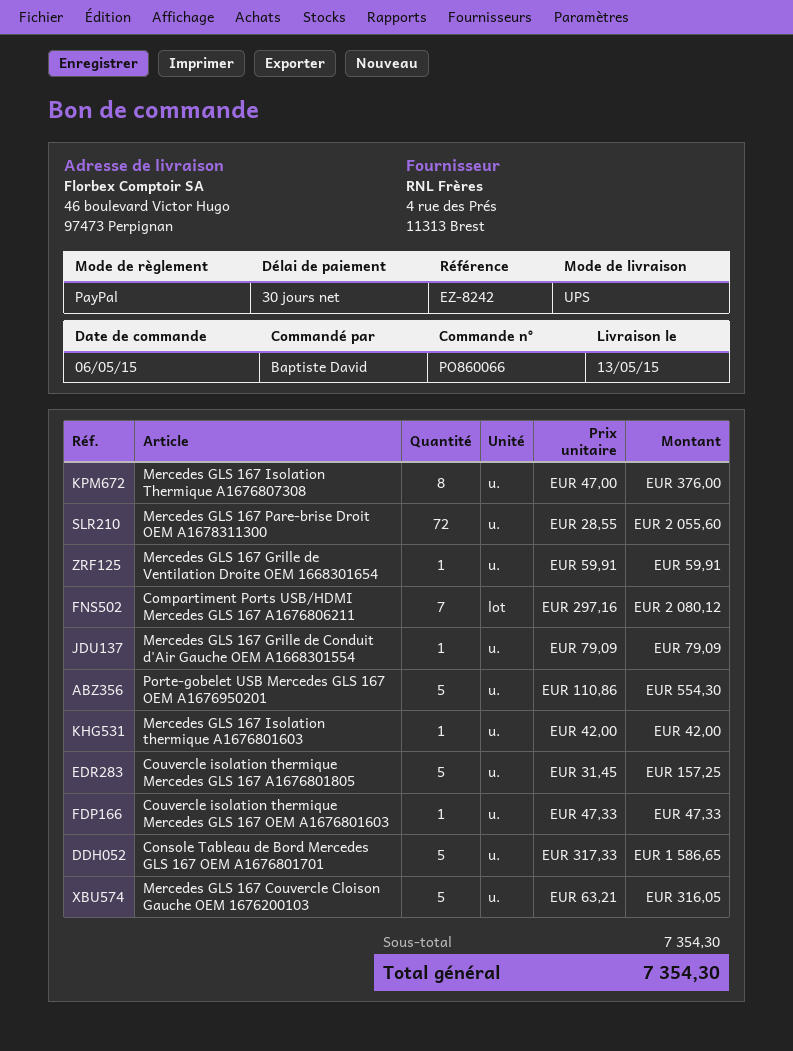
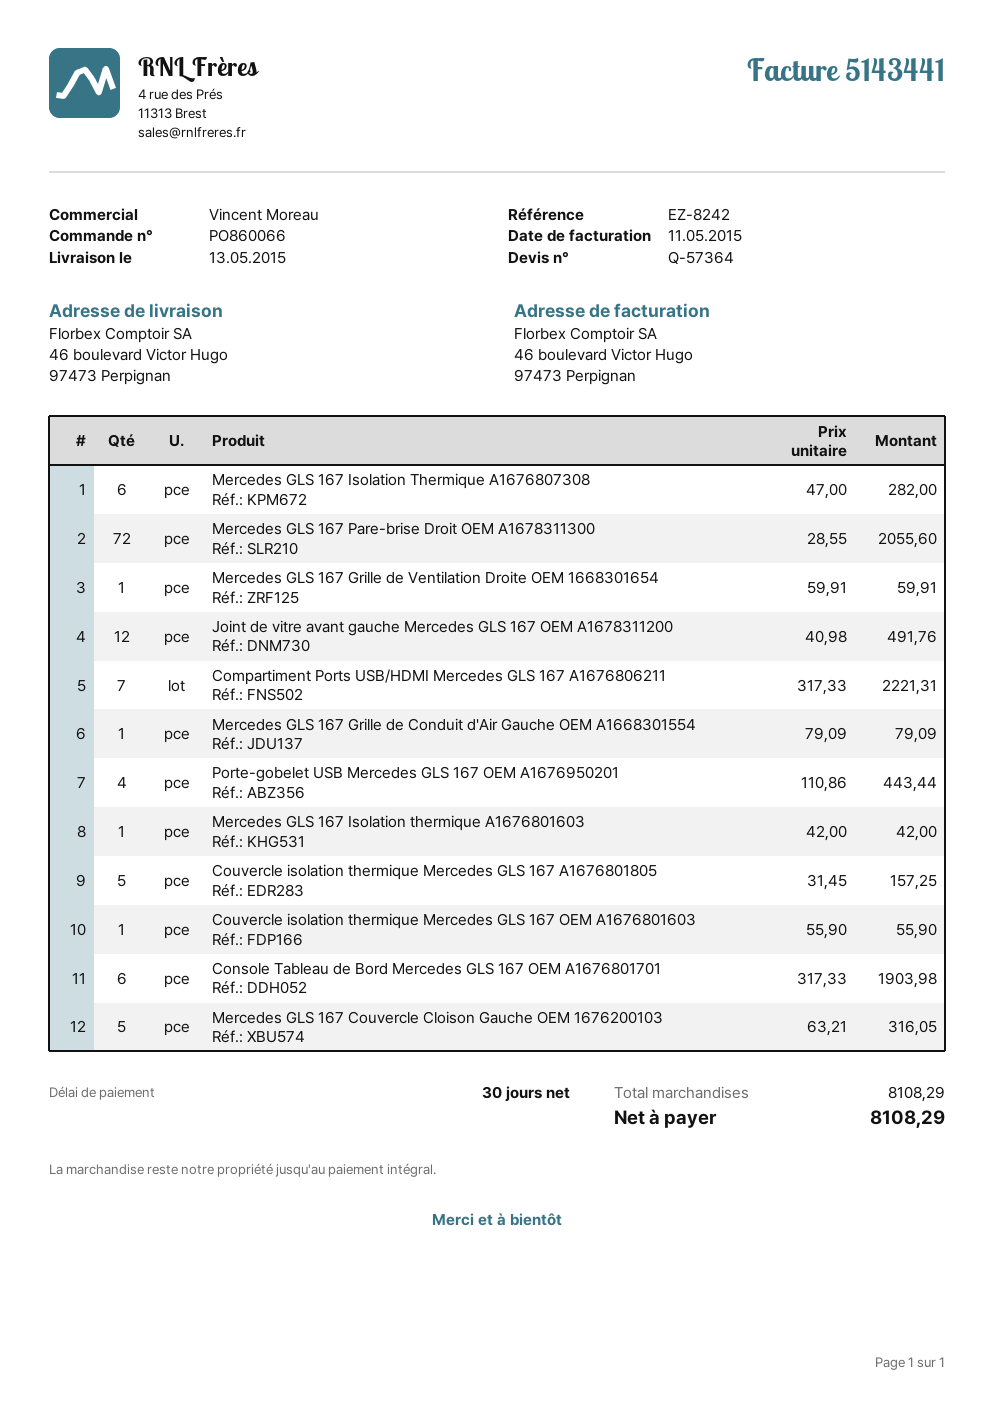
Mercedes GLS 167 Isolation Thermique A1676807308: 8 x 47.00 = 376.00 -> 6 x 47.00 = 282.00
Compartiment Ports USB/HDMI Mercedes GLS 167 A1676806211: 7 x 297.16 = 2080.12 -> 7 x 317.33 = 2221.31
Porte-gobelet USB Mercedes GLS 167 OEM A1676950201: 5 x 110.86 = 554.30 -> 4 x 110.86 = 443.44
Couvercle isolation thermique Mercedes GLS 167 OEM A1676801603: 1 x 47.33 = 47.33 -> 1 x 55.90 = 55.90
Console Tableau de Bord Mercedes GLS 167 OEM A1676801701: 5 x 317.33 = 1586.65 -> 6 x 317.33 = 1903.98
Joint de vitre avant gauche Mercedes GLS 167 OEM A1678311200: none -> 12 x 40.98 = 491.76
subtotal: 7354.30 -> 8108.29
total: 7354.30 -> 8108.29

